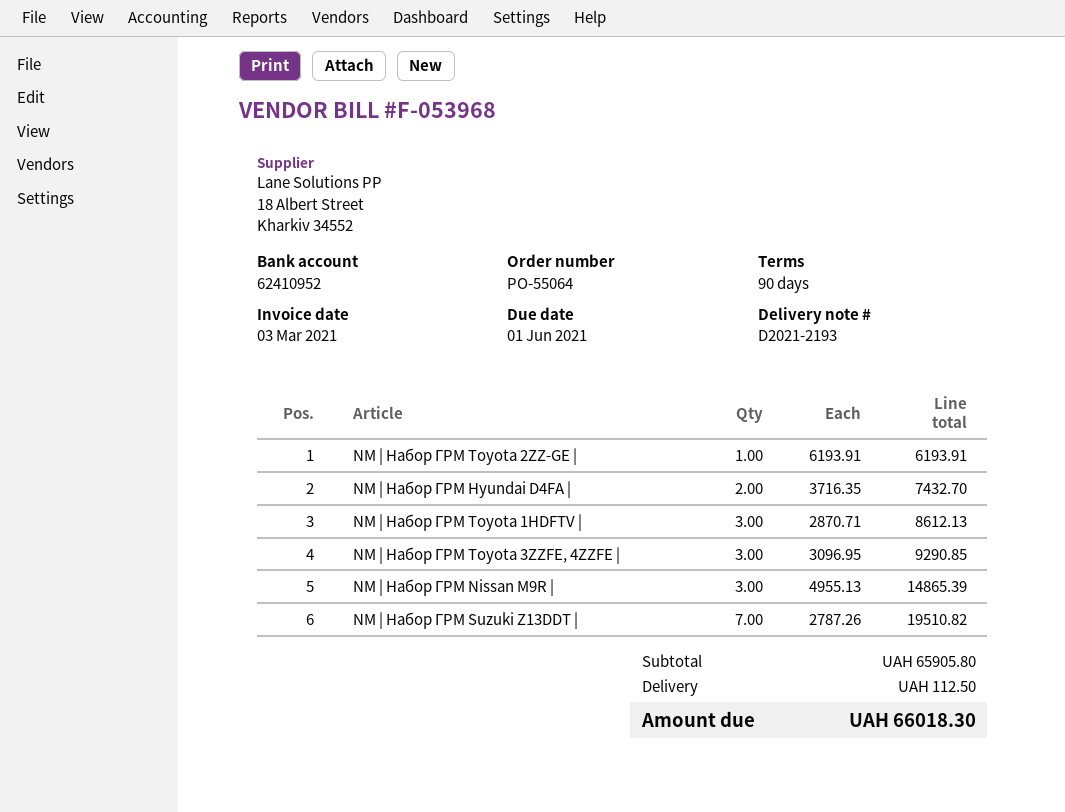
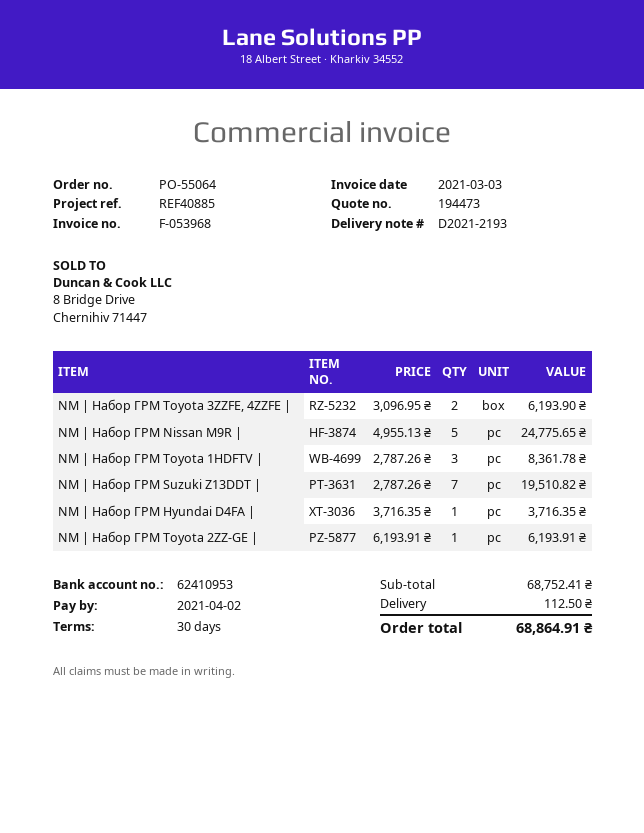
payment terms: 90 days -> 30 days
due date: 2021-06-01 -> 2021-04-02
bank account: 62410952 -> 62410953
NM | Набор ГРМ Hyundai D4FA |: 2 x 3716.35 = 7432.70 -> 1 x 3716.35 = 3716.35
NM | Набор ГРМ Toyota 1HDFTV |: 3 x 2870.71 = 8612.13 -> 3 x 2787.26 = 8361.78
NM | Набор ГРМ Toyota 3ZZFE, 4ZZFE |: 3 x 3096.95 = 9290.85 -> 2 x 3096.95 = 6193.90
NM | Набор ГРМ Nissan M9R |: 3 x 4955.13 = 14865.39 -> 5 x 4955.13 = 24775.65
subtotal: 65905.80 -> 68752.41
total: 66018.30 -> 68864.91

